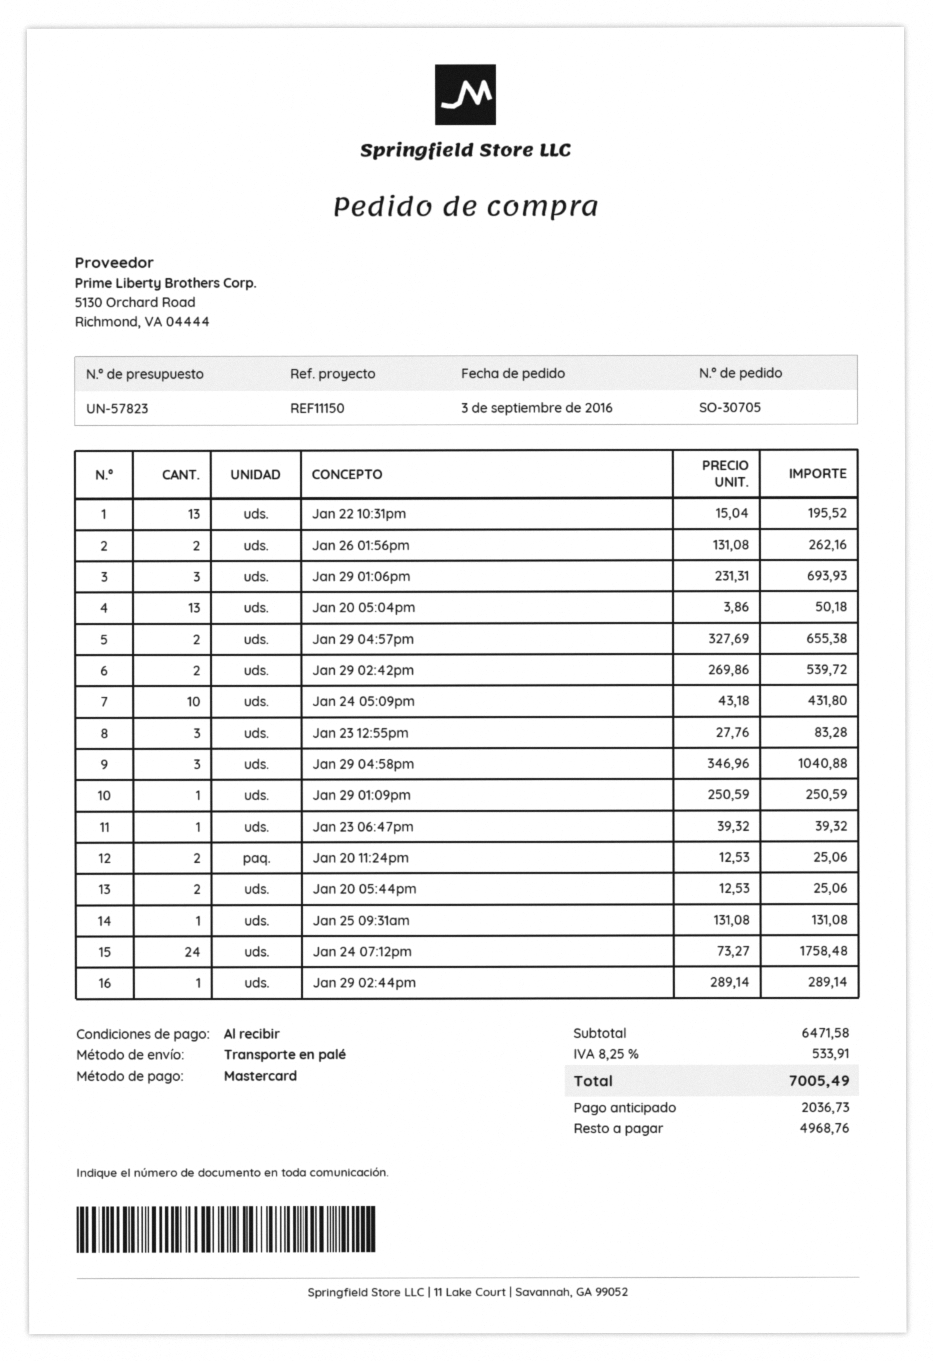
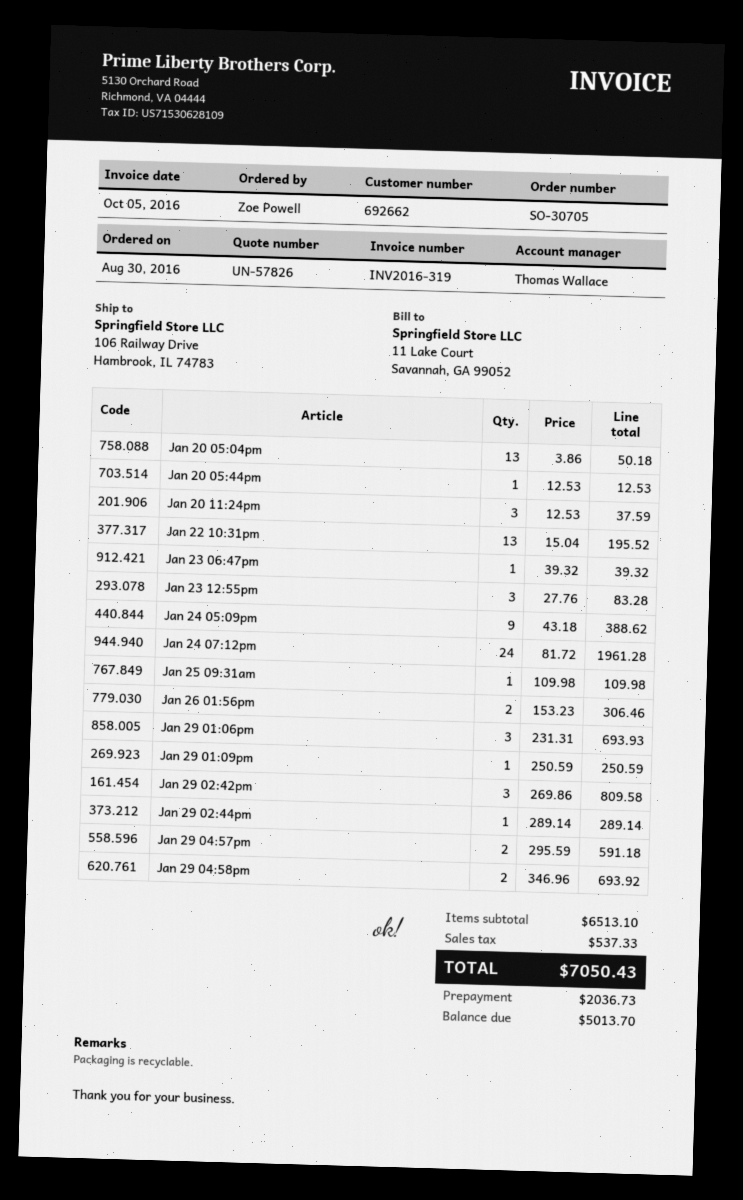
quote number: UN-57823 -> UN-57826
order date: 2016-09-03 -> 2016-08-30
Jan 26 01:56pm: 2 x 131.08 = 262.16 -> 2 x 153.23 = 306.46
Jan 29 04:57pm: 2 x 327.69 = 655.38 -> 2 x 295.59 = 591.18
Jan 29 02:42pm: 2 x 269.86 = 539.72 -> 3 x 269.86 = 809.58
Jan 24 05:09pm: 10 x 43.18 = 431.80 -> 9 x 43.18 = 388.62
Jan 29 04:58pm: 3 x 346.96 = 1040.88 -> 2 x 346.96 = 693.92
Jan 20 11:24pm: 2 x 12.53 = 25.06 -> 3 x 12.53 = 37.59
Jan 20 05:44pm: 2 x 12.53 = 25.06 -> 1 x 12.53 = 12.53
Jan 25 09:31am: 1 x 131.08 = 131.08 -> 1 x 109.98 = 109.98
Jan 24 07:12pm: 24 x 73.27 = 1758.48 -> 24 x 81.72 = 1961.28
subtotal: 6471.58 -> 6513.10
tax: 533.91 -> 537.33
total: 7005.49 -> 7050.43
balance: 4968.76 -> 5013.70

